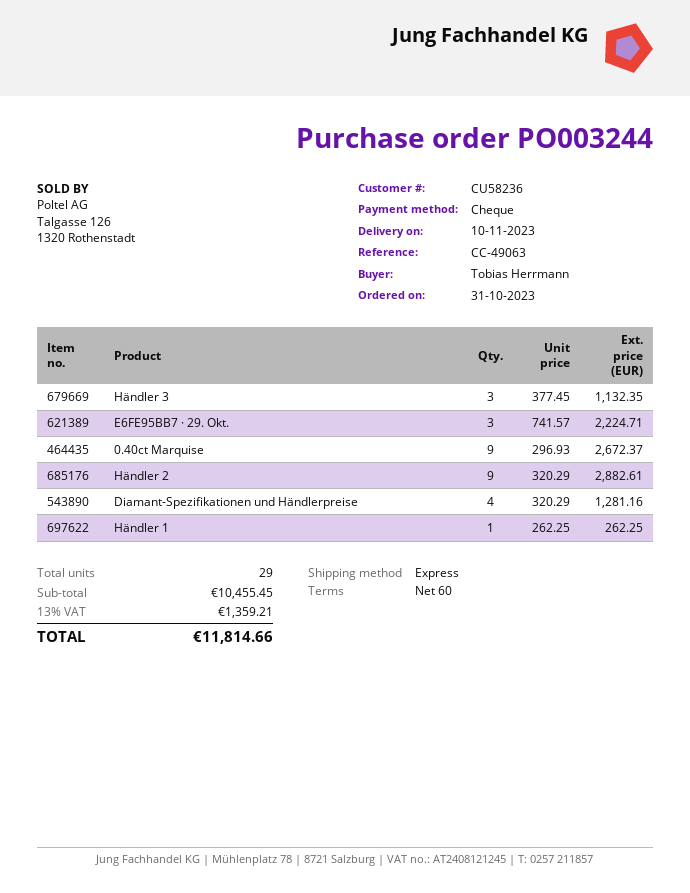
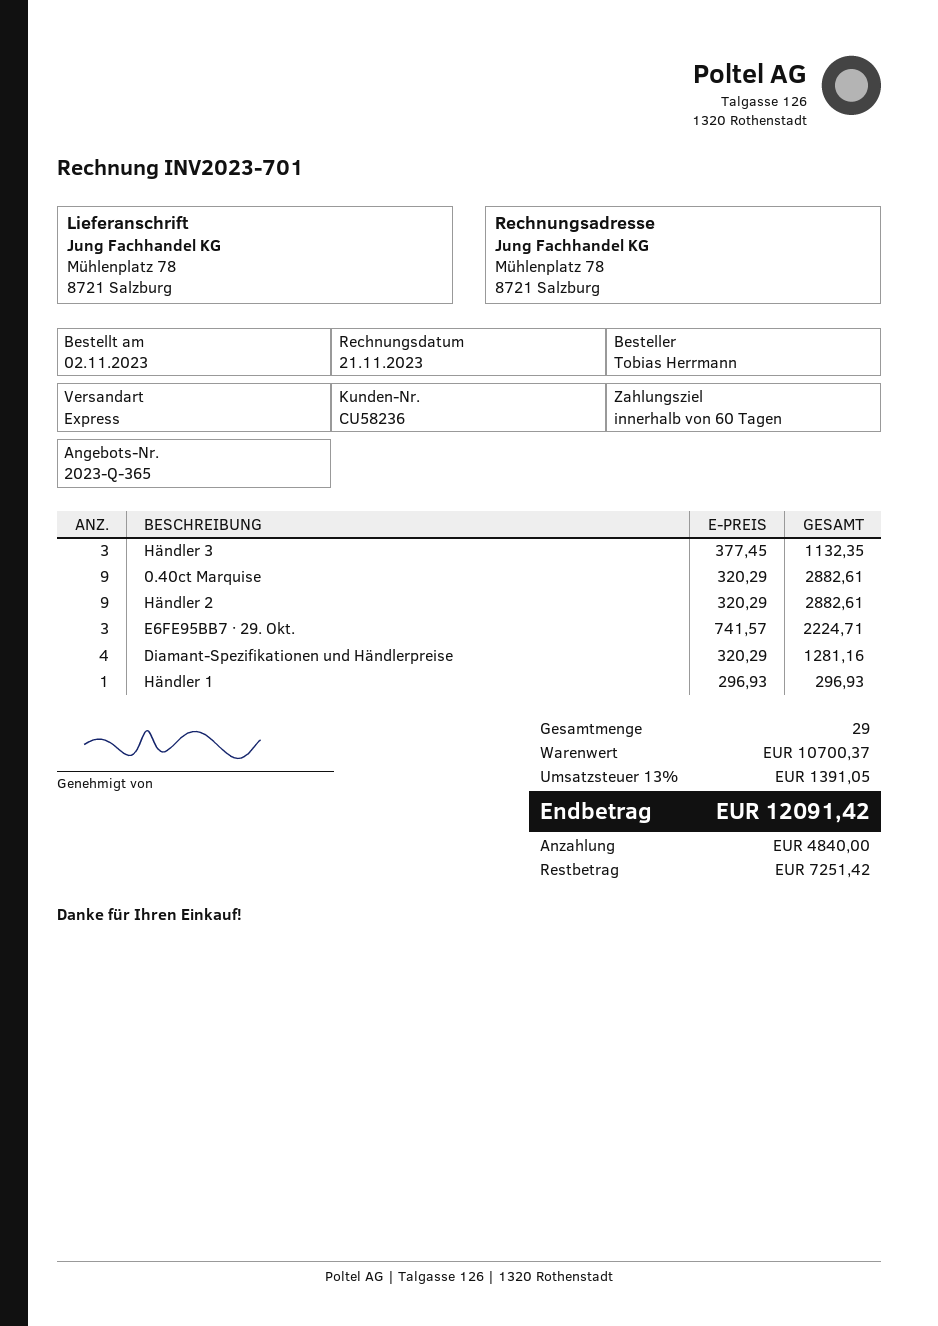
order date: 2023-10-31 -> 2023-11-02
0.40ct Marquise: 9 x 296.93 = 2672.37 -> 9 x 320.29 = 2882.61
Händler 1: 1 x 262.25 = 262.25 -> 1 x 296.93 = 296.93
subtotal: 10455.45 -> 10700.37
tax: 13% = 1359.21 -> 13% = 1391.05
total: 11814.66 -> 12091.42

